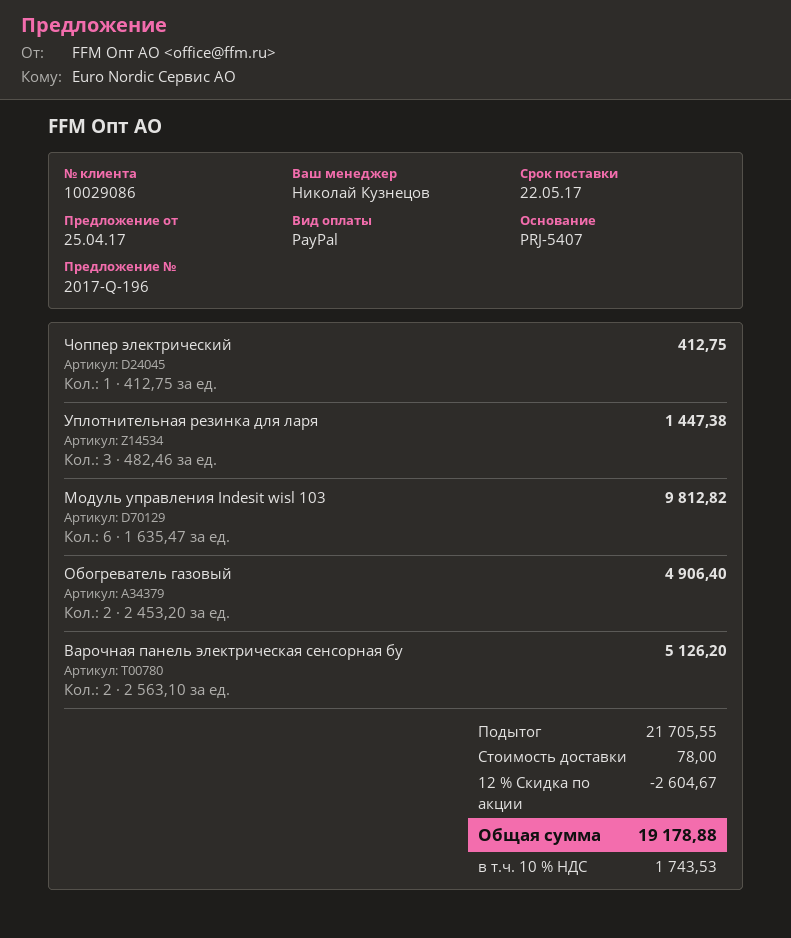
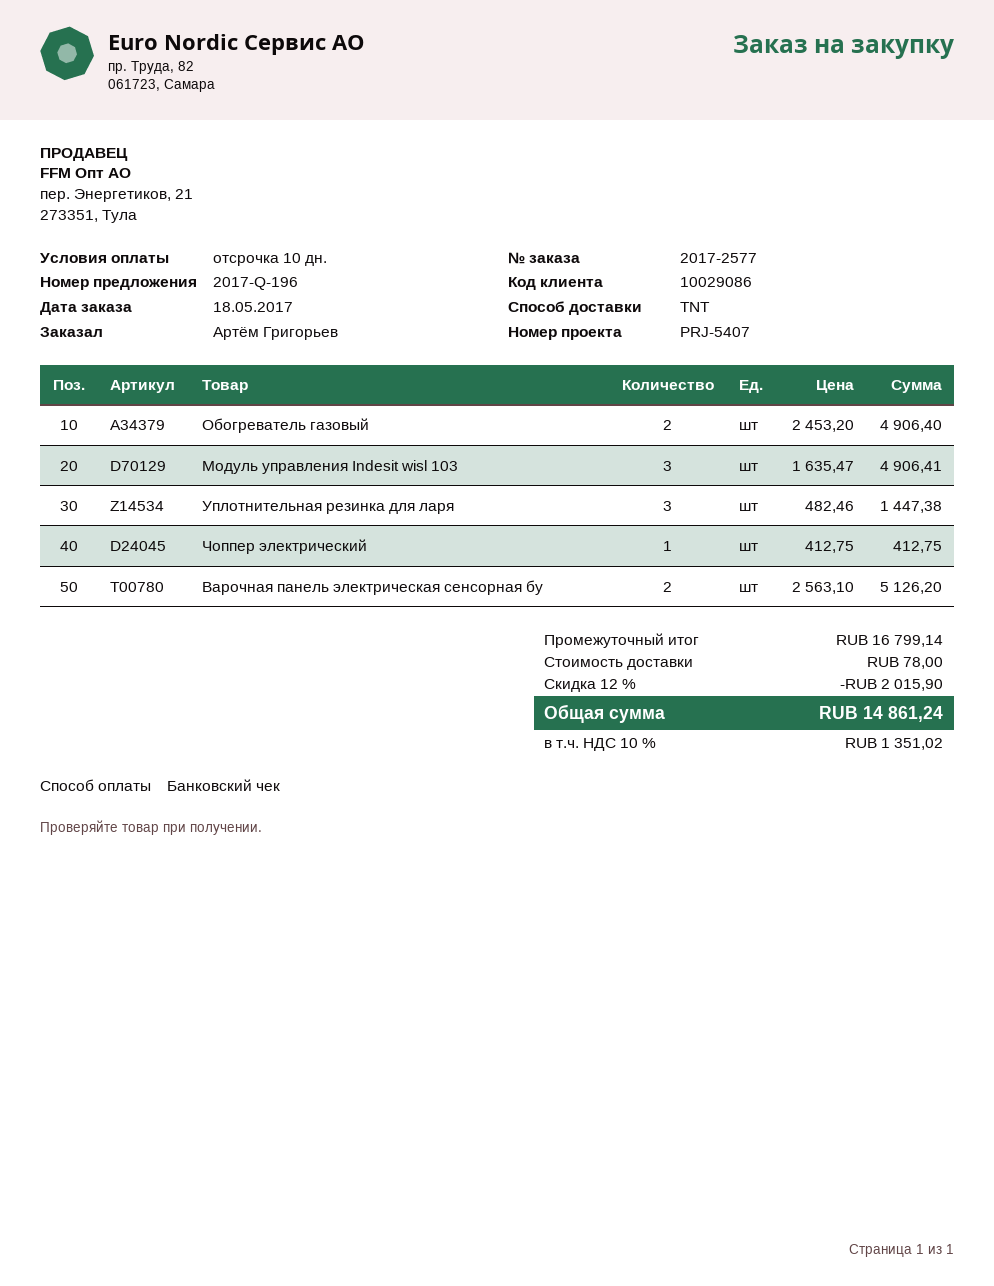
payment method: PayPal -> cheque
Модуль управления Indesit wisl 103: 6 x 1635.47 = 9812.82 -> 3 x 1635.47 = 4906.41
subtotal: 21705.55 -> 16799.14
discount: 12% = 2604.67 -> 12% = 2015.90
tax: 10% = 1743.53 -> 10% = 1351.02
total: 19178.88 -> 14861.24

